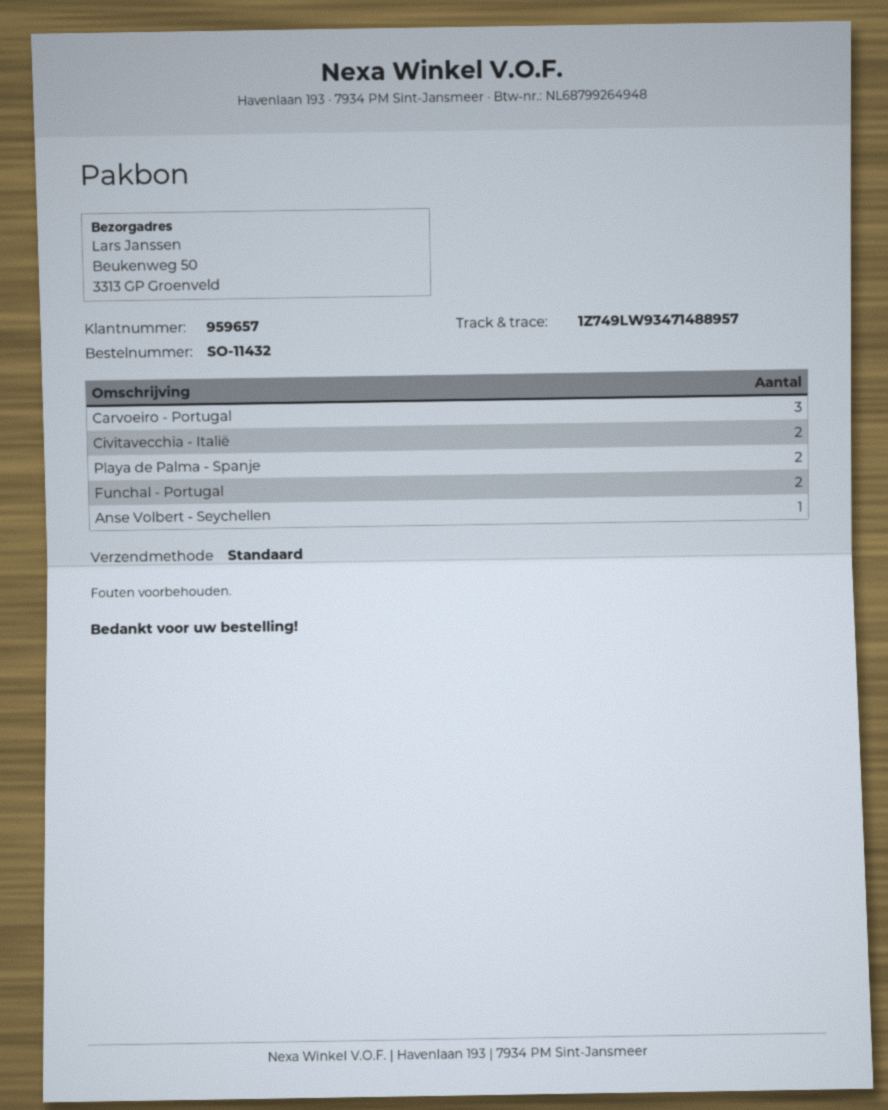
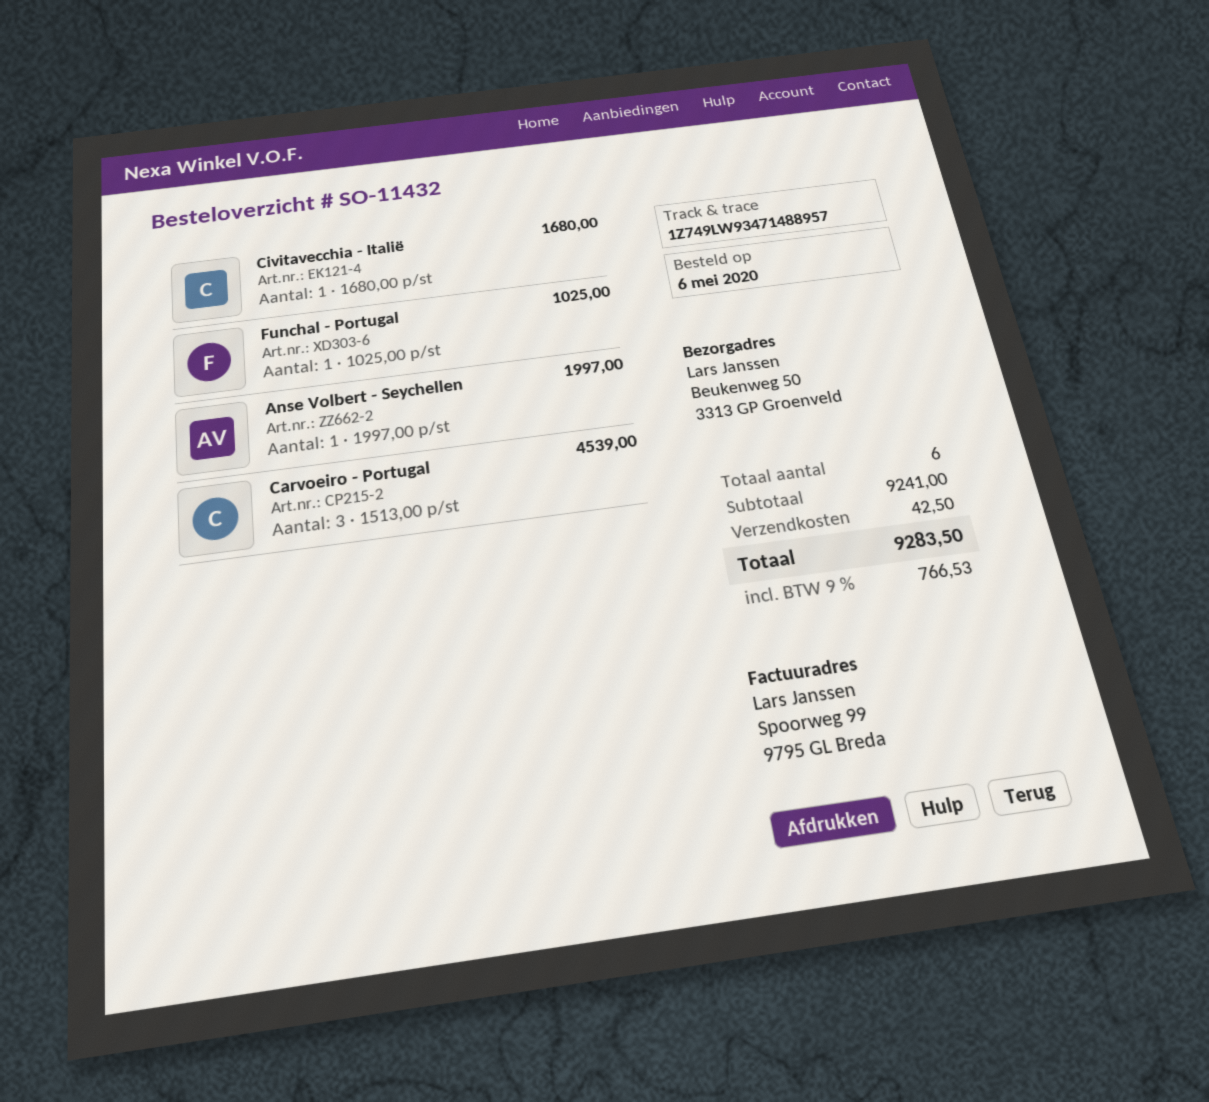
Civitavecchia - Italië: 2 -> 1
Playa de Palma - Spanje: 2 -> none
Funchal - Portugal: 2 -> 1

